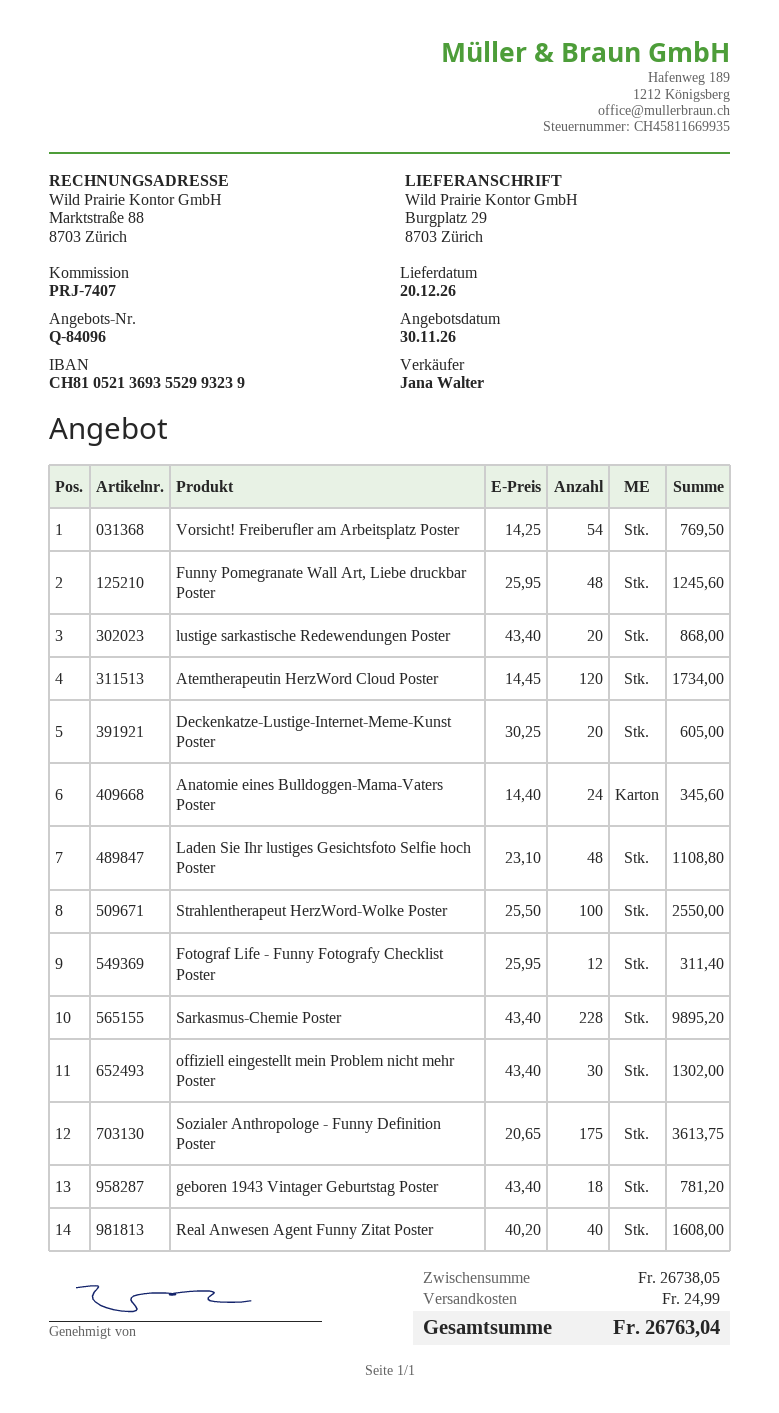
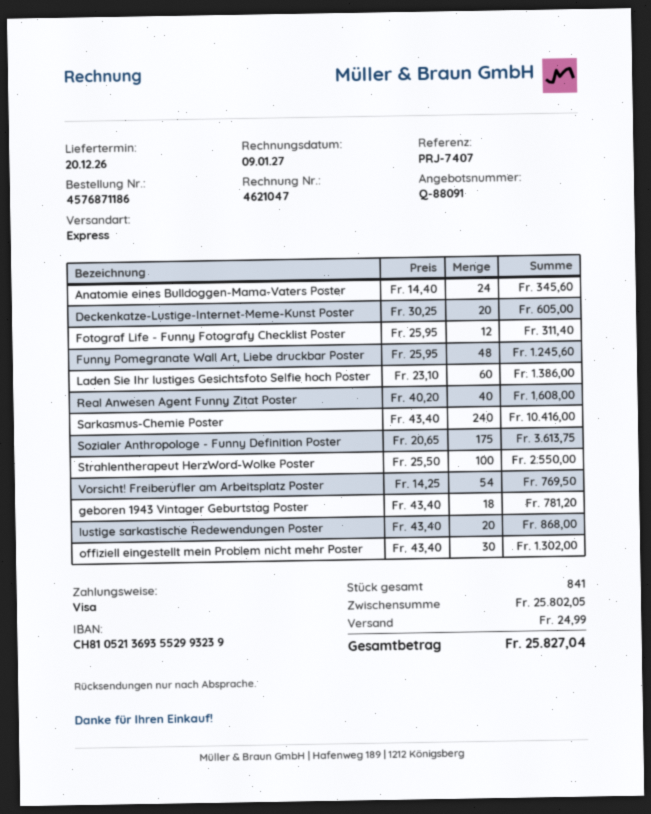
quote number: Q-84096 -> Q-88091
Atemtherapeutin HerzWord Cloud Poster: 120 x 14.45 = 1734.00 -> none
Laden Sie Ihr lustiges Gesichtsfoto Selfie hoch Poster: 48 x 23.10 = 1108.80 -> 60 x 23.10 = 1386.00
Sarkasmus-Chemie Poster: 228 x 43.40 = 9895.20 -> 240 x 43.40 = 10416.00
subtotal: 26738.05 -> 25802.05
total: 26763.04 -> 25827.04

